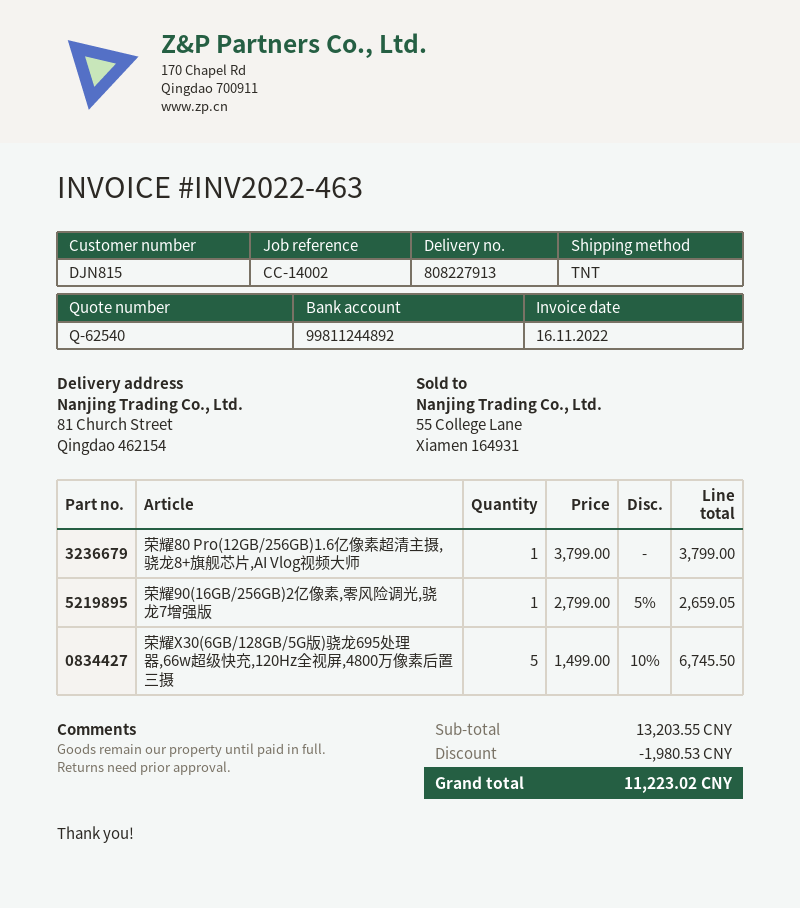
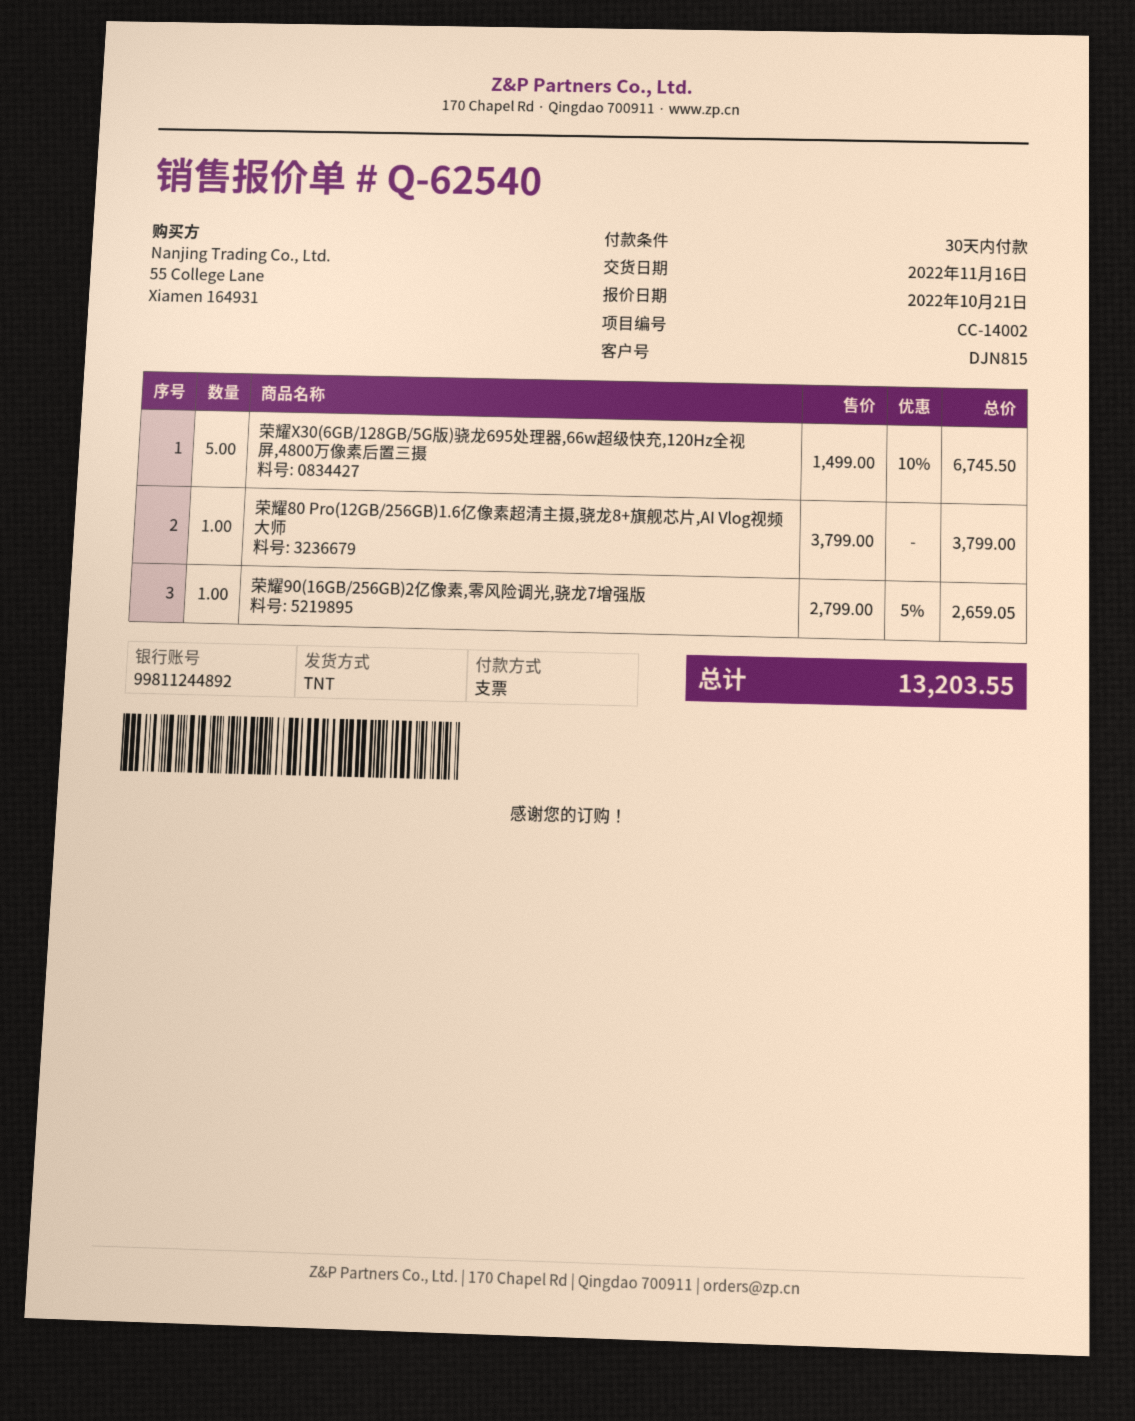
discount: 1980.53 -> none
total: 11223.02 -> 13203.55

